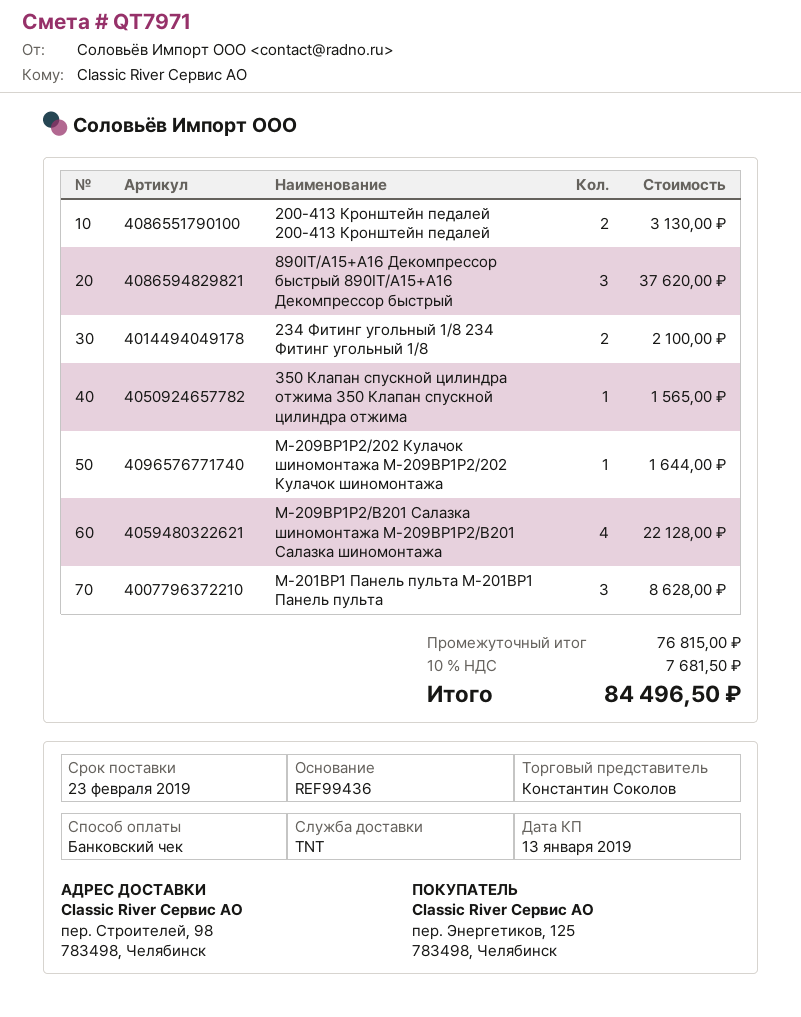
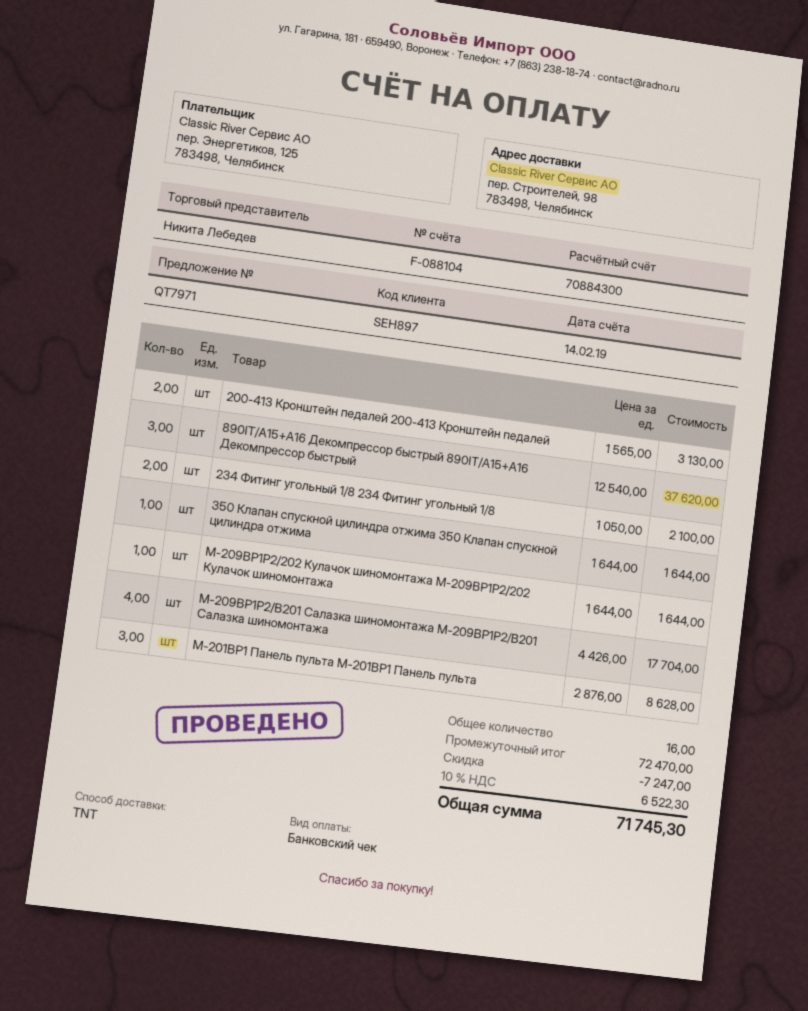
sales rep: Константин Соколов -> Никита Лебедев
350 Клапан спускной цилиндра отжима 350 Клапан спускной цилиндра отжима: 1 for 1565.00 -> 1 for 1644.00
M-209BP1P2/B201 Салазка шиномонтажа M-209BP1P2/B201 Салазка шиномонтажа: 4 for 22128.00 -> 4 for 17704.00
subtotal: 76815.00 -> 72470.00
discount: none -> 7247.00
tax: 10% = 7681.50 -> 10% = 6522.30
total: 84496.50 -> 71745.30

